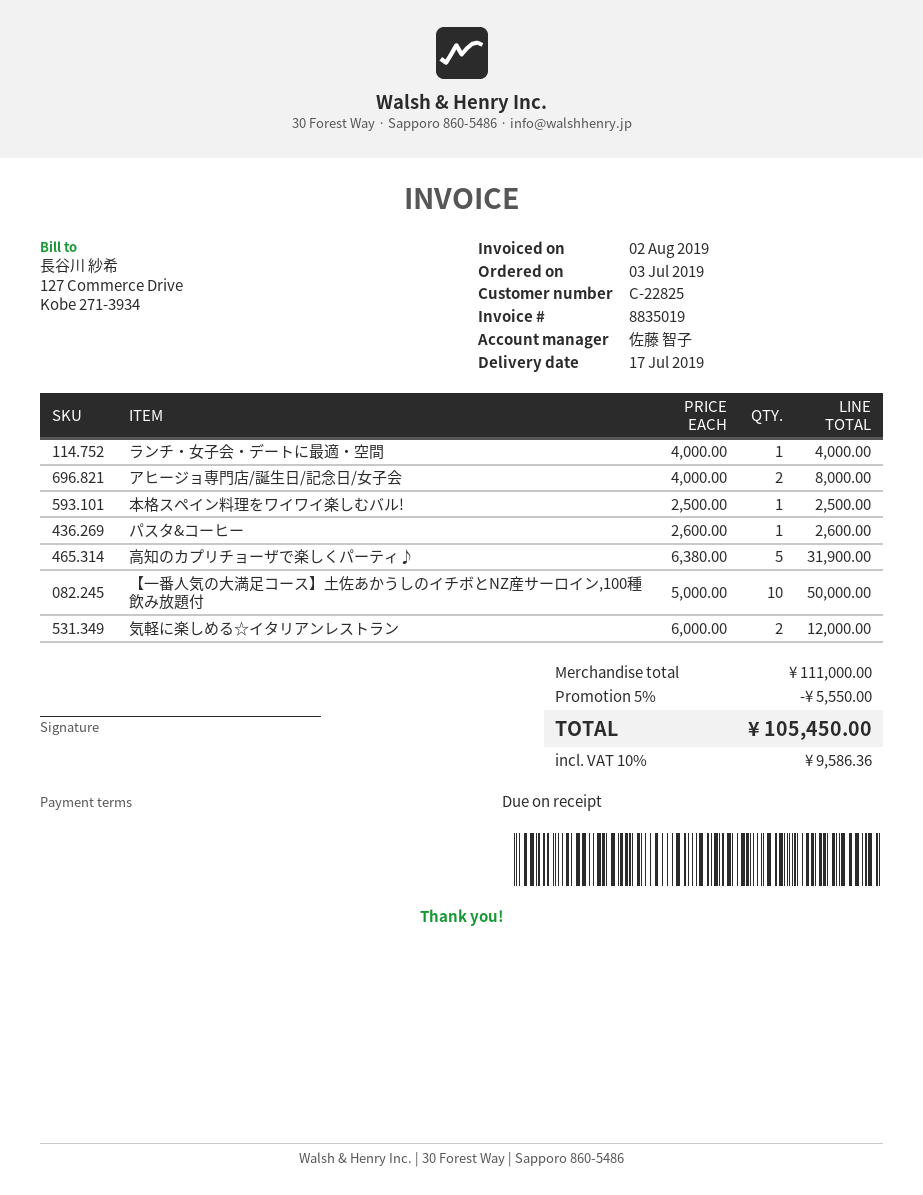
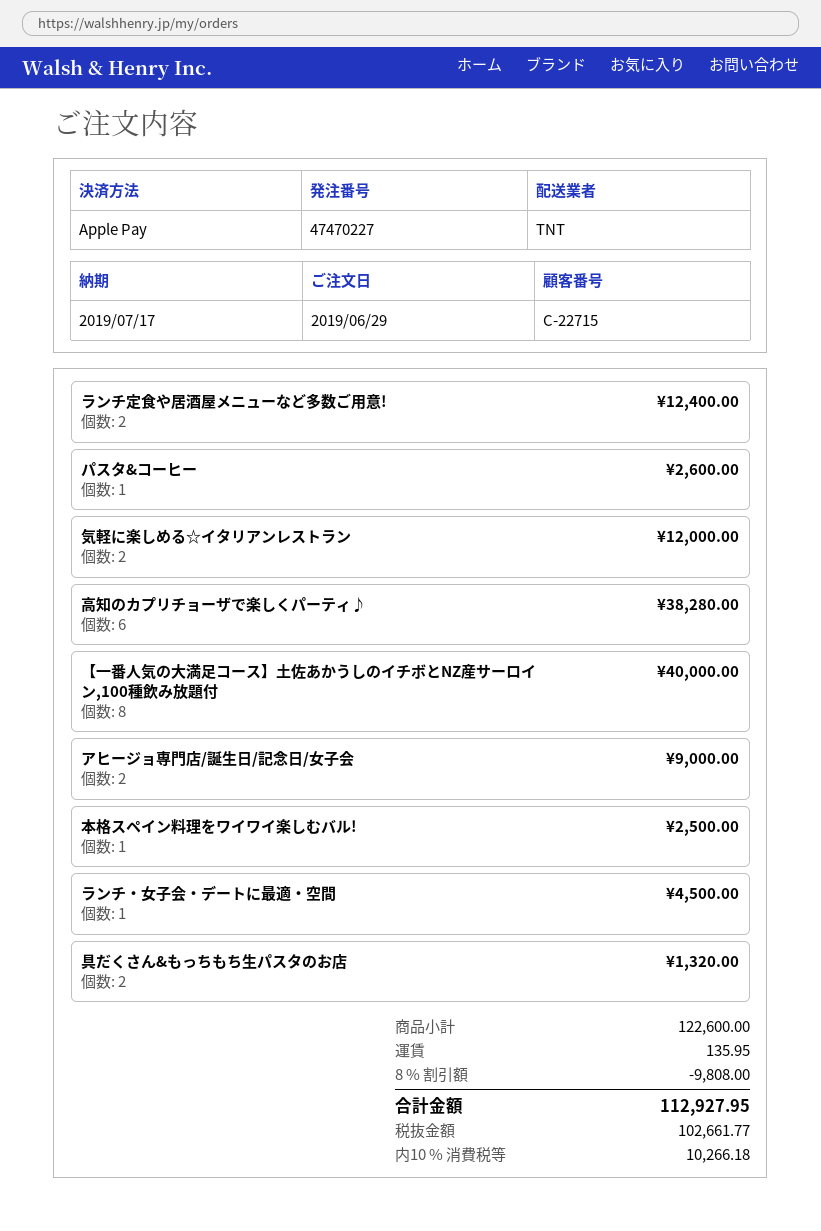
order date: 2019-07-03 -> 2019-06-29
customer number: C-22825 -> C-22715
ランチ・女子会・デートに最適・空間: 1 for 4000.00 -> 1 for 4500.00
アヒージョ専門店/誕生日/記念日/女子会: 2 for 8000.00 -> 2 for 9000.00
高知のカプリチョーザで楽しくパーティ♪: 5 for 31900.00 -> 6 for 38280.00
【一番人気の大満足コース】土佐あかうしのイチボとNZ産サーロイン,100種飲み放題付: 10 for 50000.00 -> 8 for 40000.00
ランチ定食や居酒屋メニューなど多数ご用意!: none -> 2 for 12400.00
具だくさん&もっちもち生パスタのお店: none -> 2 for 1320.00
subtotal: 111000.00 -> 122600.00
discount: 5% = 5550.00 -> 8% = 9808.00
shipping: none -> 135.95
tax: 10% = 9586.36 -> 10% = 10266.18
total: 105450.00 -> 112927.95

